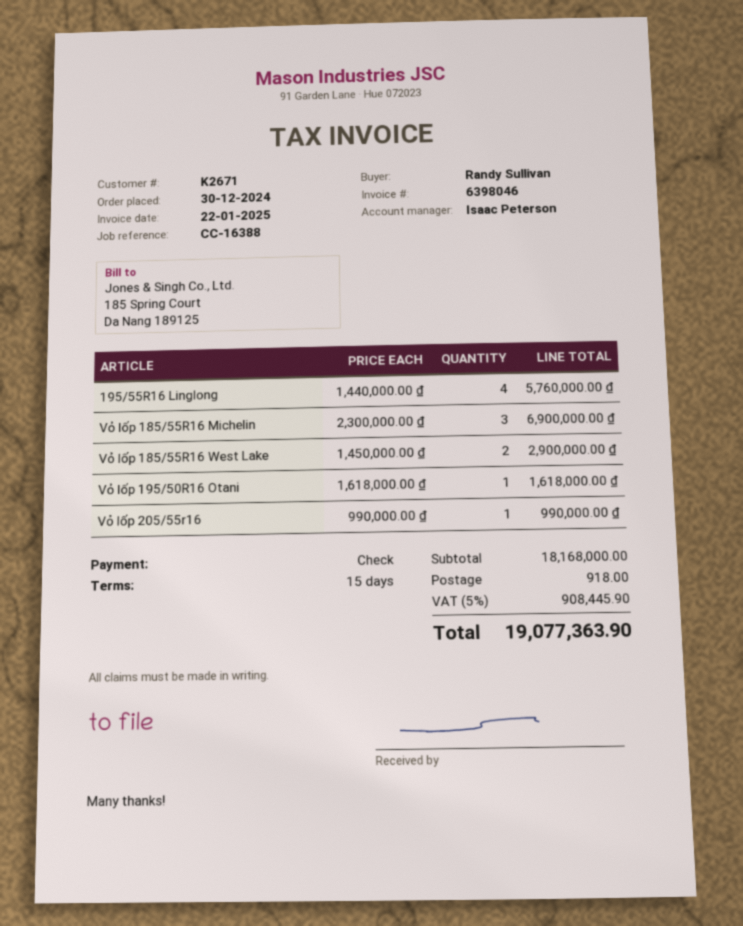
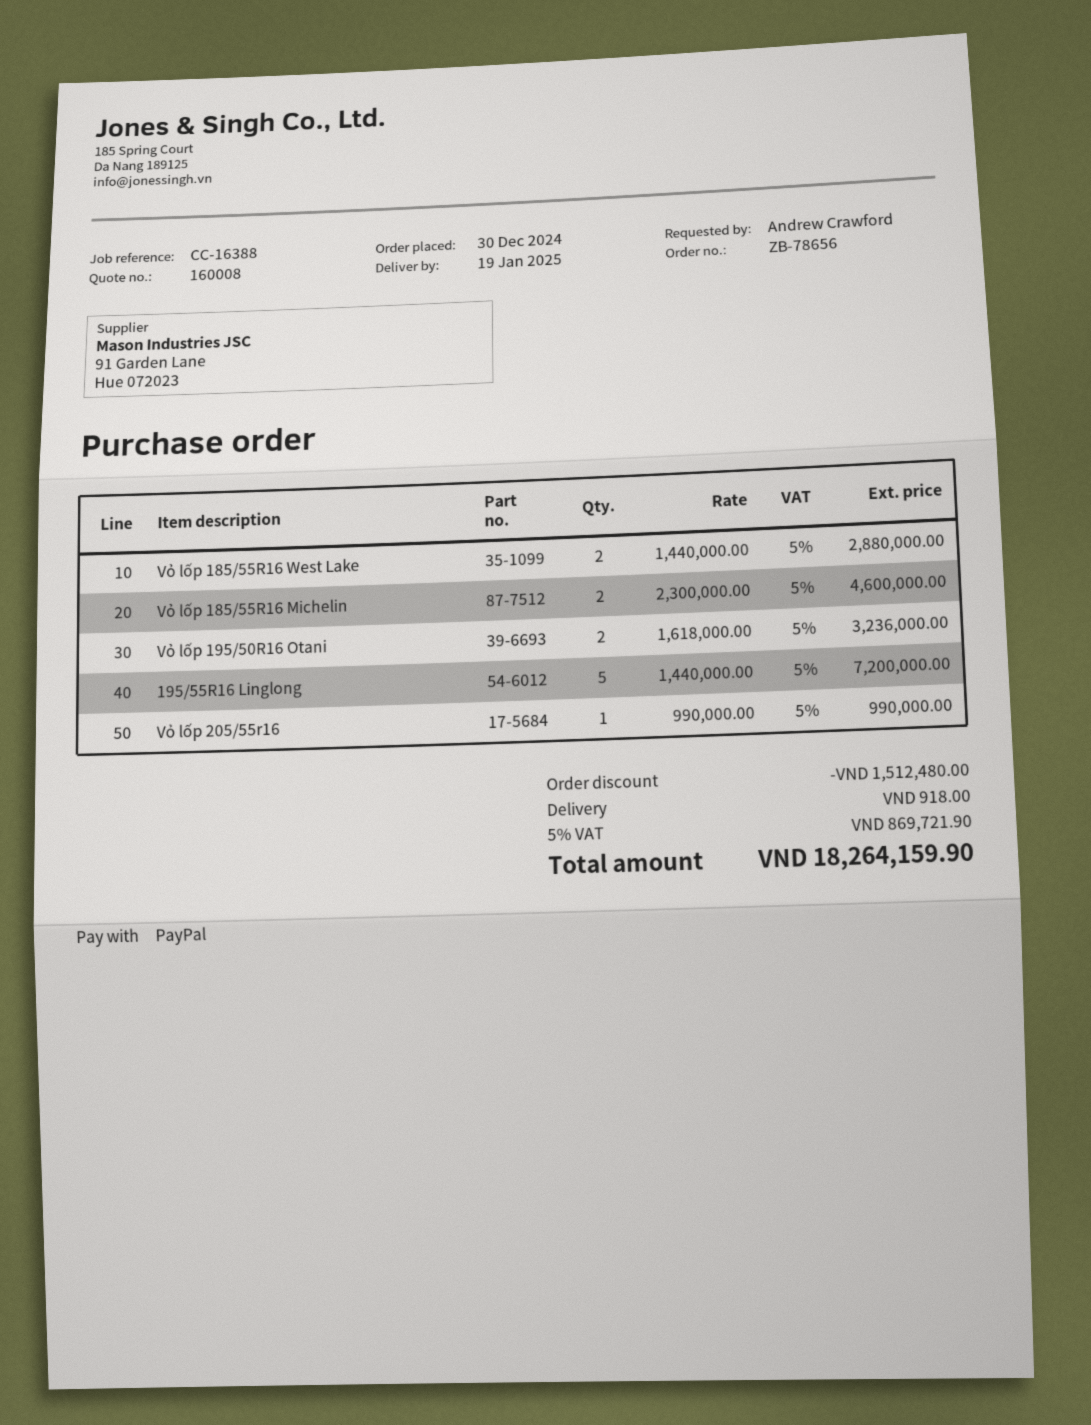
ordered by: Randy Sullivan -> Andrew Crawford
payment method: cheque -> PayPal
195/55R16 Linglong: 4 x 1440000.00 = 5760000.00 -> 5 x 1440000.00 = 7200000.00
Vỏ lốp 185/55R16 Michelin: 3 x 2300000.00 = 6900000.00 -> 2 x 2300000.00 = 4600000.00
Vỏ lốp 185/55R16 West Lake: 2 x 1450000.00 = 2900000.00 -> 2 x 1440000.00 = 2880000.00
Vỏ lốp 195/50R16 Otani: 1 x 1618000.00 = 1618000.00 -> 2 x 1618000.00 = 3236000.00
discount: none -> 1512480.00
tax: 5% = 908445.90 -> 5% = 869721.90
total: 19077363.90 -> 18264159.90

